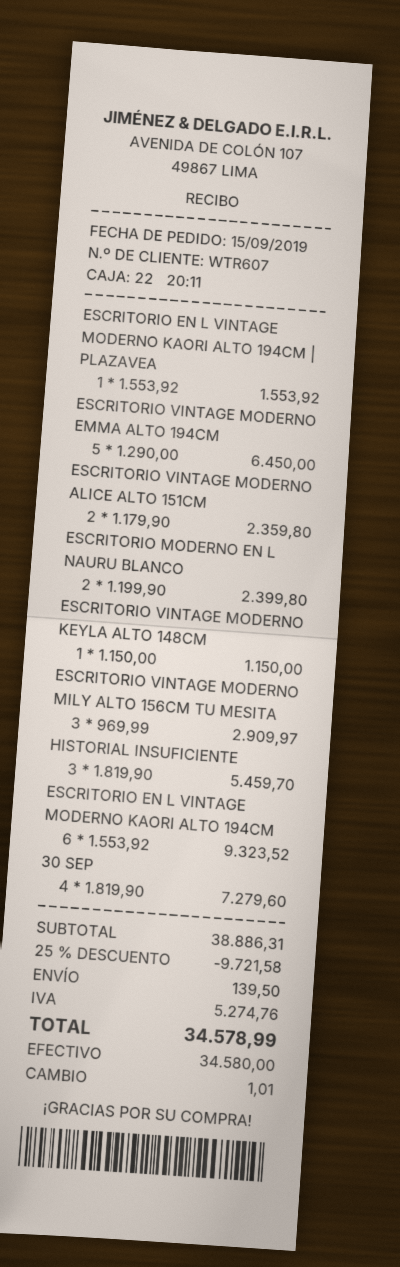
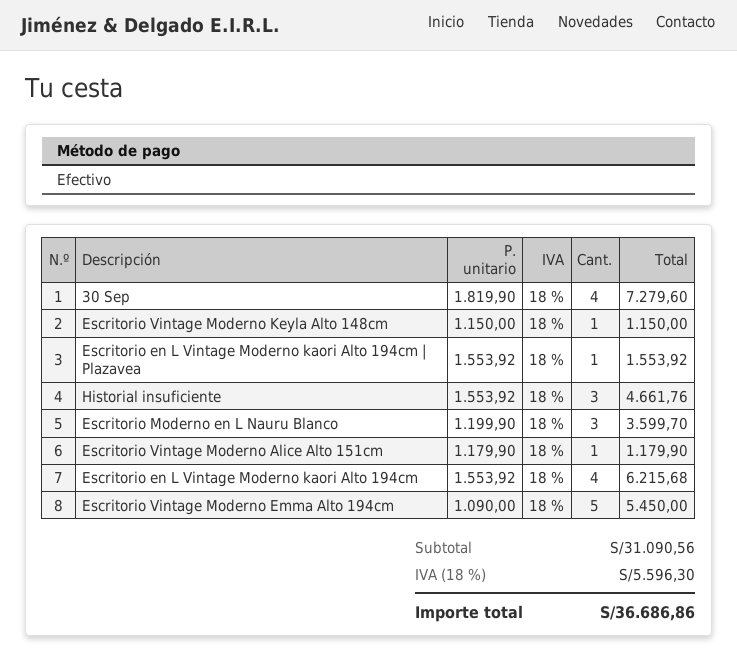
ESCRITORIO VINTAGE MODERNO EMMA ALTO 194CM: 5 x 1290.00 = 6450.00 -> 5 x 1090.00 = 5450.00
ESCRITORIO VINTAGE MODERNO ALICE ALTO 151CM: 2 x 1179.90 = 2359.80 -> 1 x 1179.90 = 1179.90
ESCRITORIO MODERNO EN L NAURU BLANCO: 2 x 1199.90 = 2399.80 -> 3 x 1199.90 = 3599.70
ESCRITORIO VINTAGE MODERNO MILY ALTO 156CM TU MESITA: 3 x 969.99 = 2909.97 -> none
HISTORIAL INSUFICIENTE: 3 x 1819.90 = 5459.70 -> 3 x 1553.92 = 4661.76
ESCRITORIO EN L VINTAGE MODERNO KAORI ALTO 194CM: 6 x 1553.92 = 9323.52 -> 4 x 1553.92 = 6215.68
subtotal: 38886.31 -> 31090.56
discount: 25% = 9721.58 -> none
shipping: 139.50 -> none
tax: 5274.76 -> 5596.30
total: 34578.99 -> 36686.86

